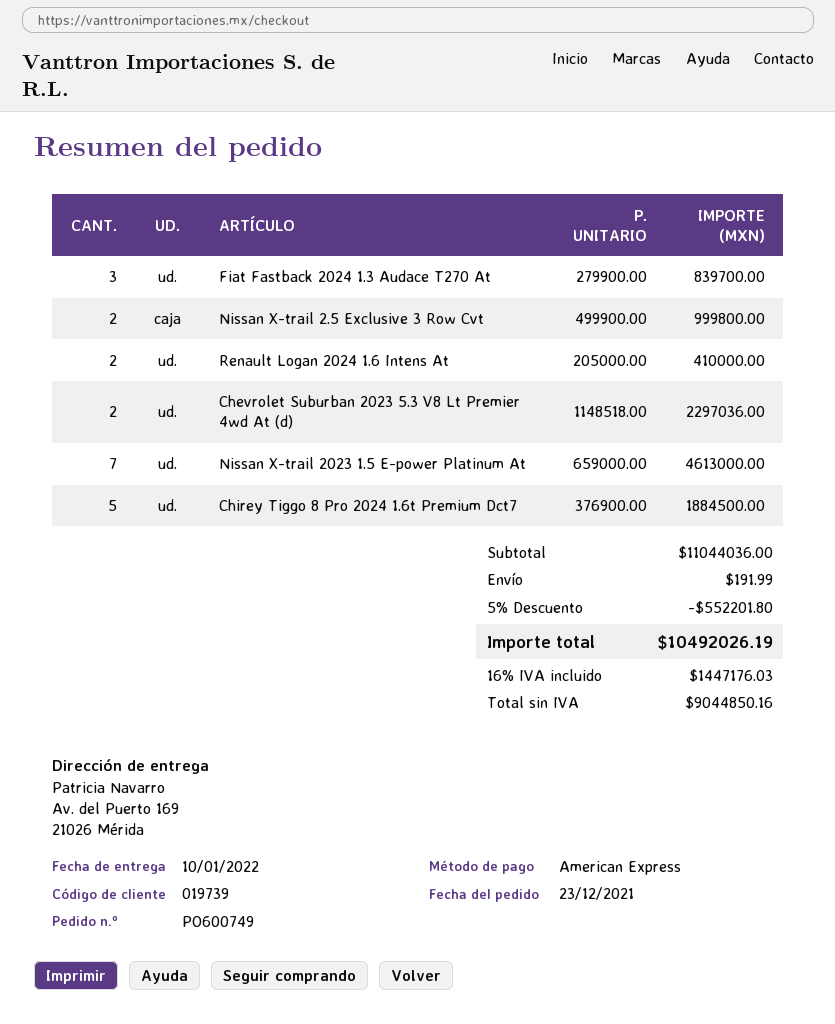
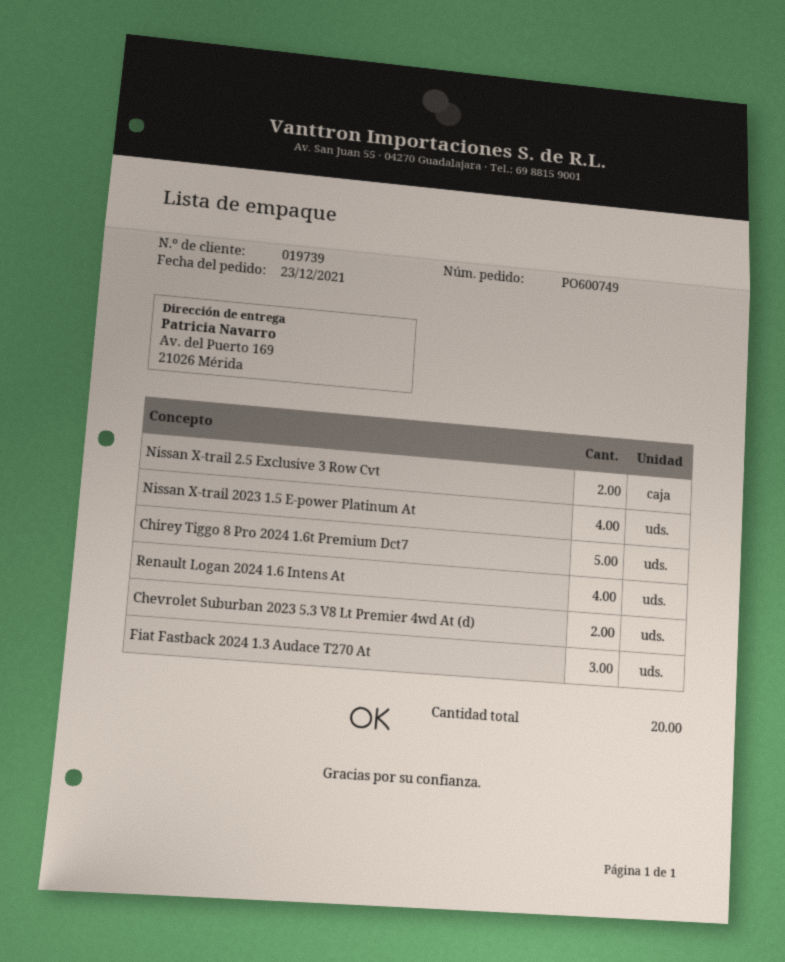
Renault Logan 2024 1.6 Intens At: 2 -> 4
Nissan X-trail 2023 1.5 E-power Platinum At: 7 -> 4

